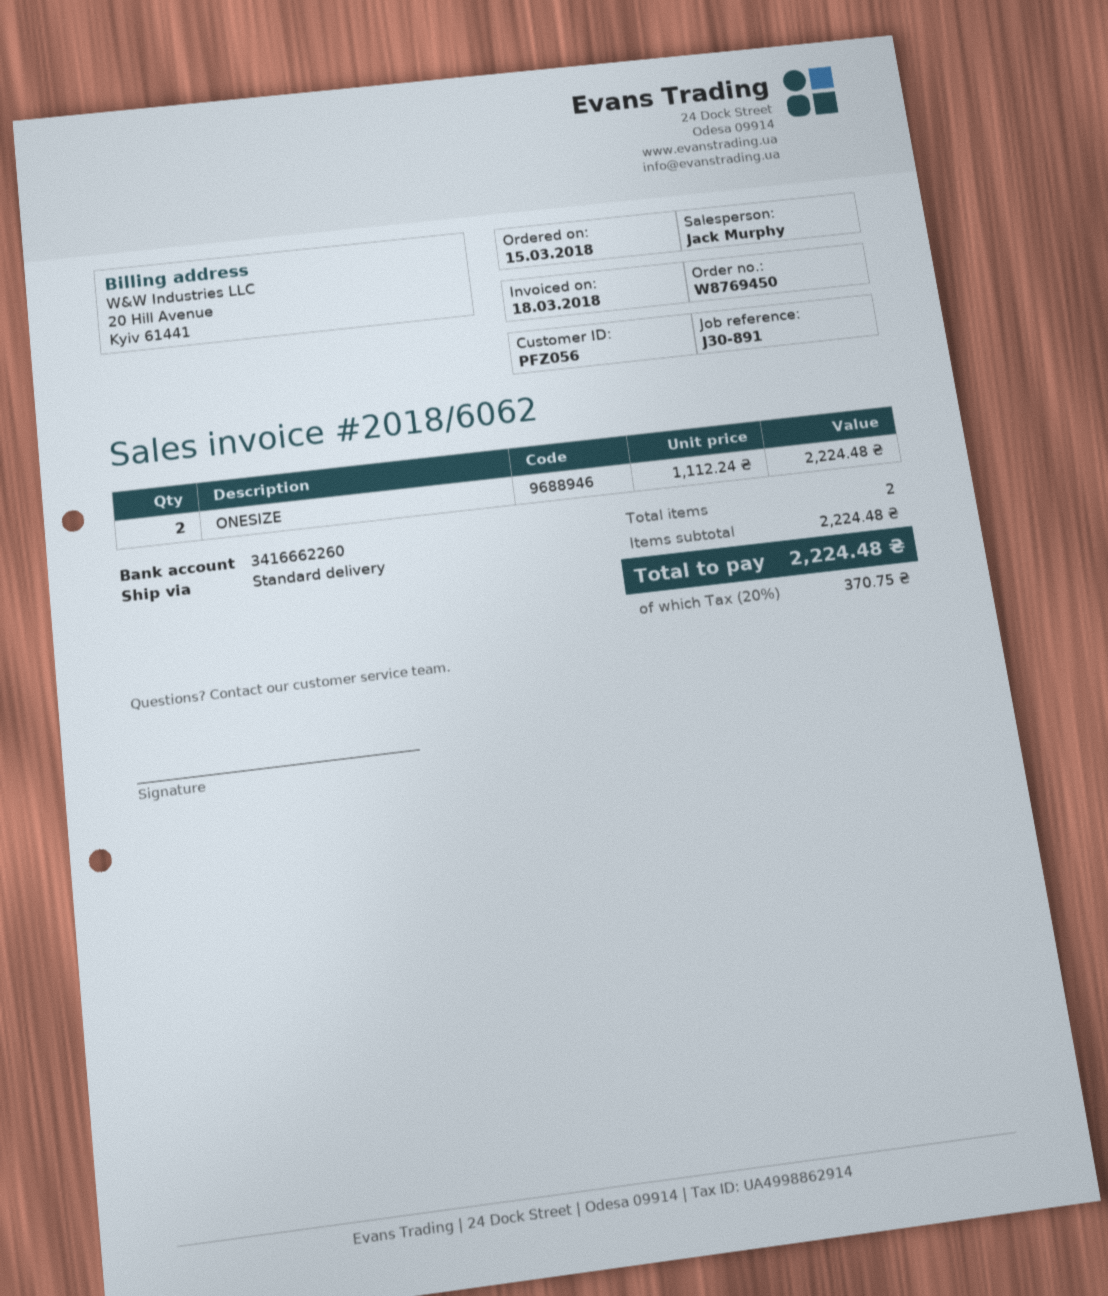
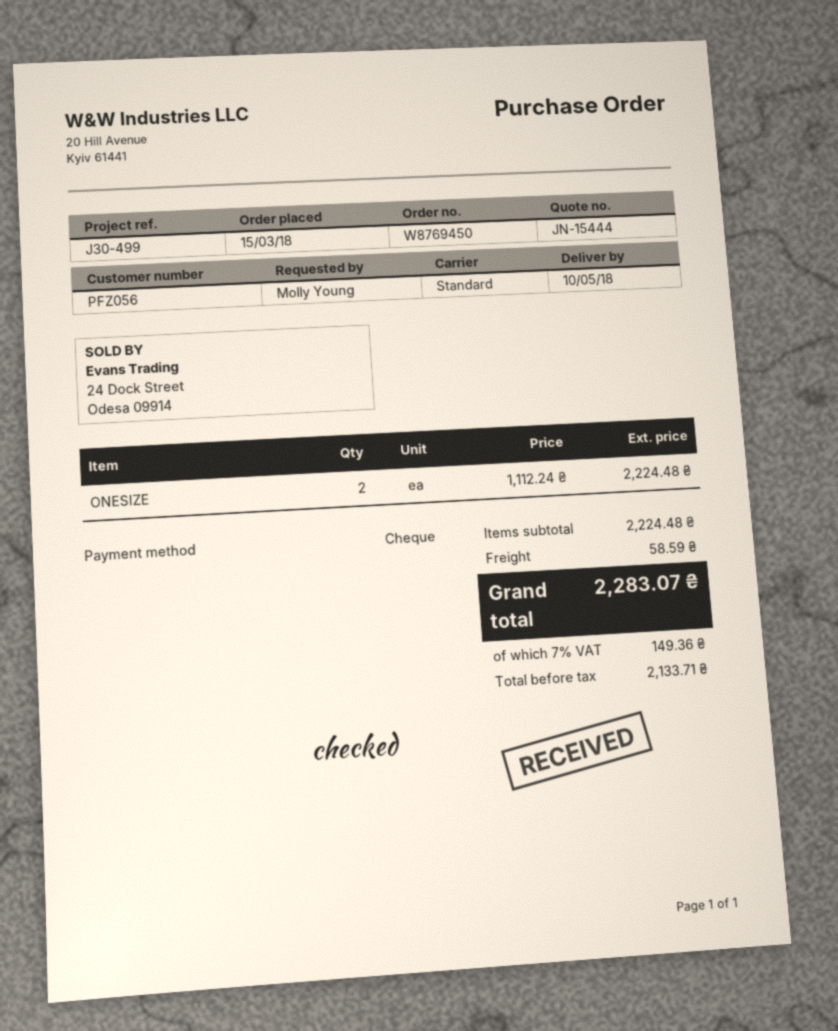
reference: J30-891 -> J30-499
shipping: none -> 58.59
tax: 20% = 370.75 -> 7% = 149.36
total: 2224.48 -> 2283.07

